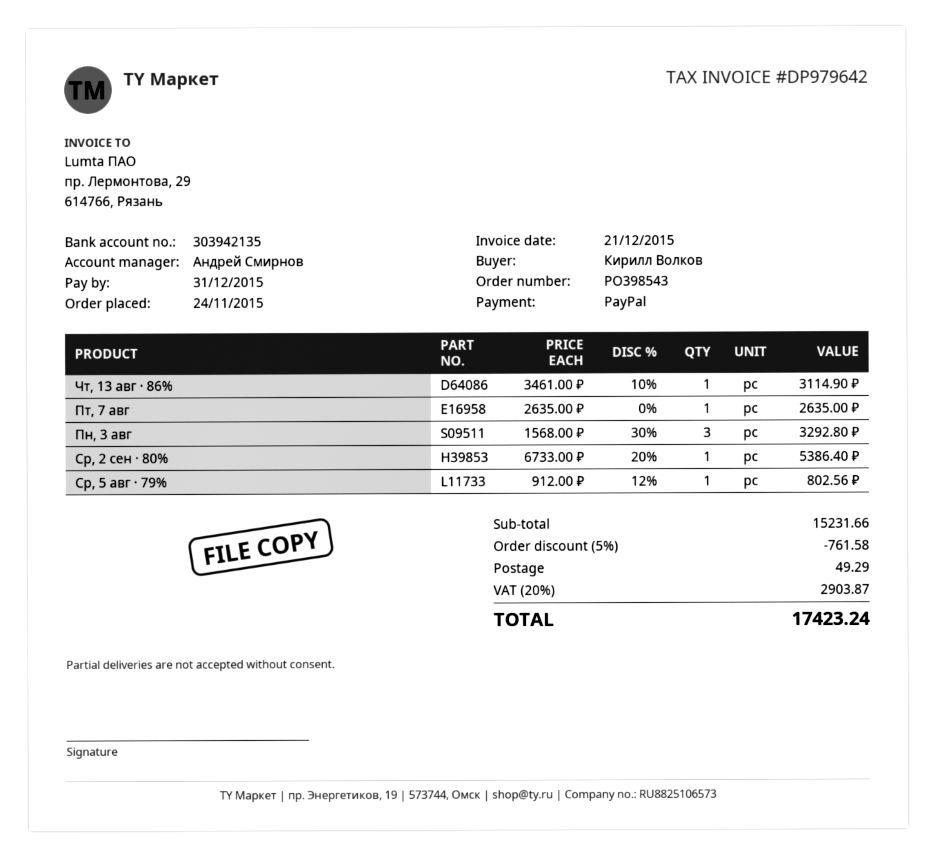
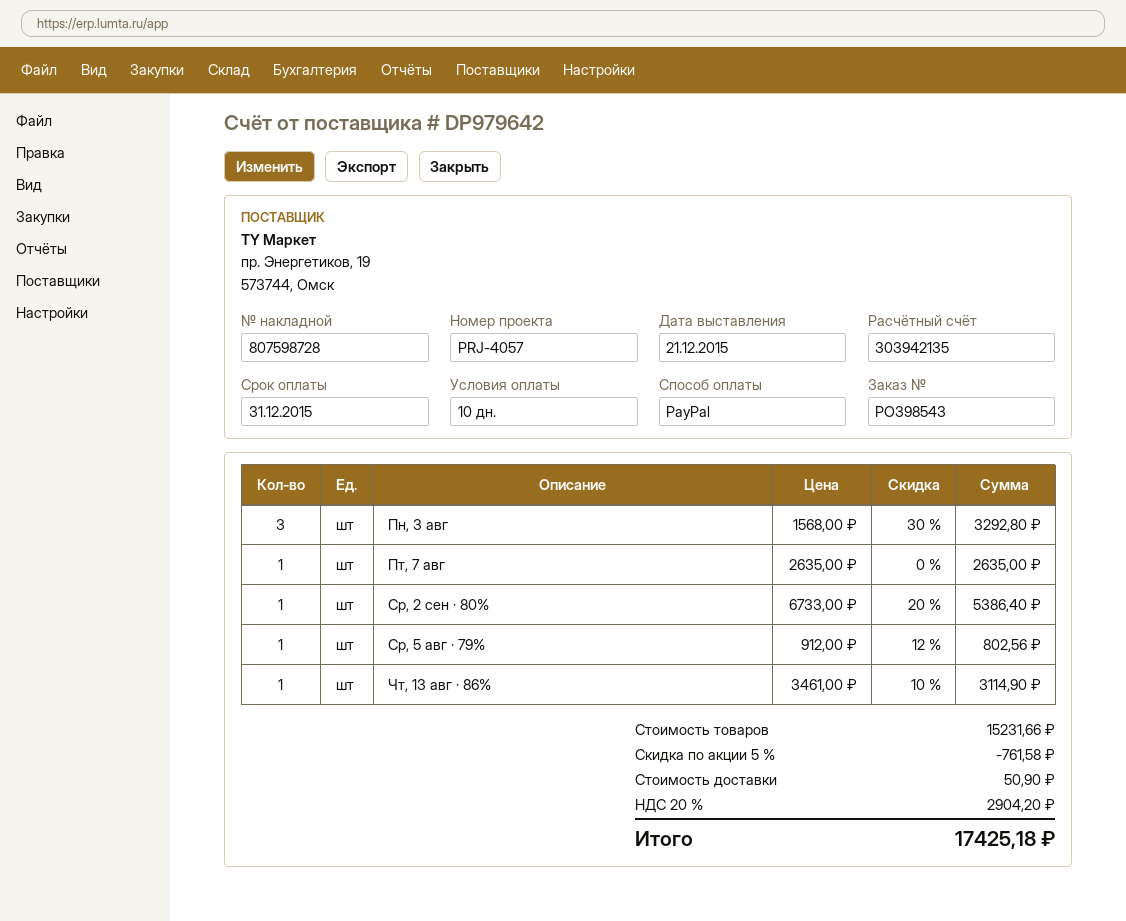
shipping: 49.29 -> 50.90
tax: 20% = 2903.87 -> 20% = 2904.20
total: 17423.24 -> 17425.18

